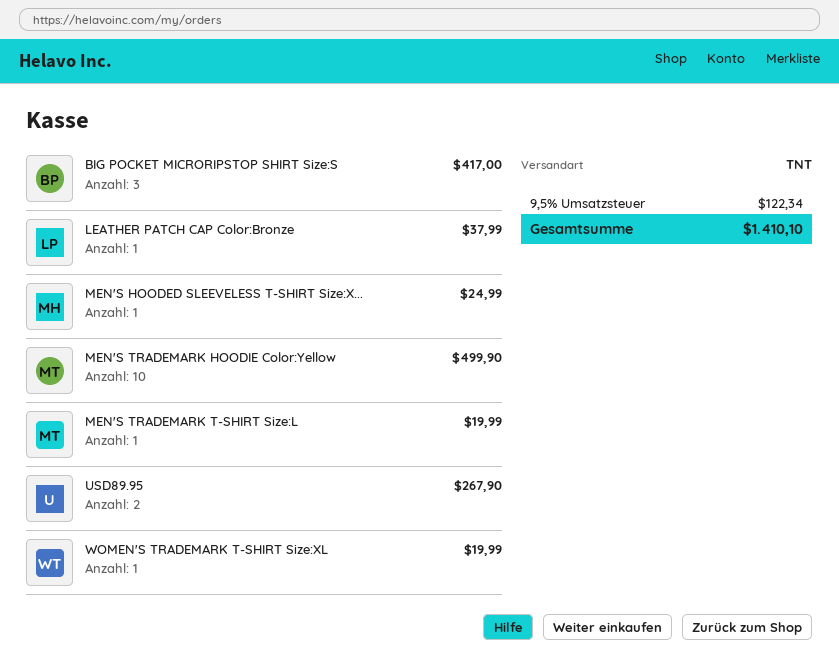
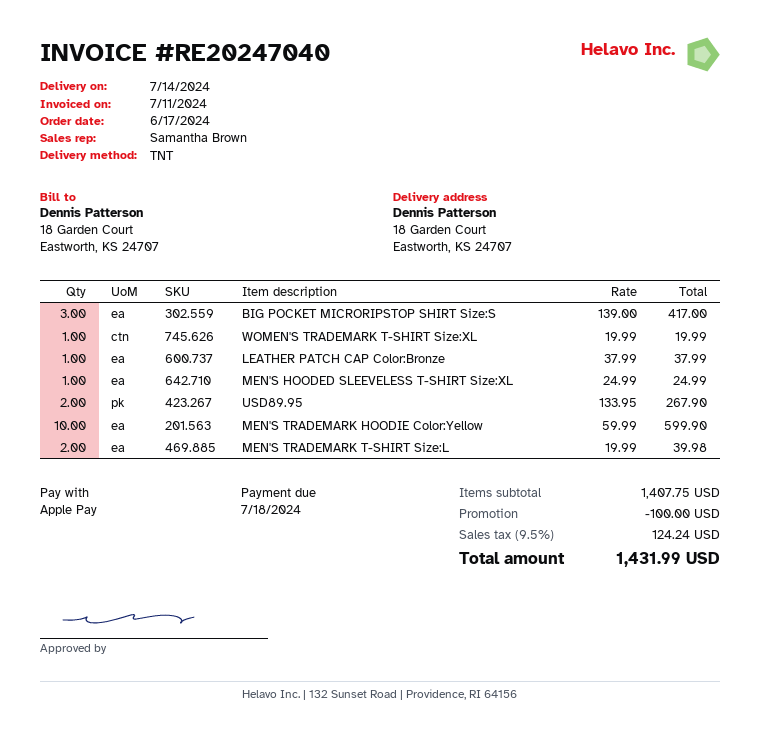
MEN'S TRADEMARK HOODIE Color:Yellow: 10 for 499.90 -> 10 for 599.90
MEN'S TRADEMARK T-SHIRT Size:L: 1 for 19.99 -> 2 for 39.98
discount: none -> 100.00
tax: 9.5% = 122.34 -> 9.5% = 124.24
total: 1410.10 -> 1431.99

